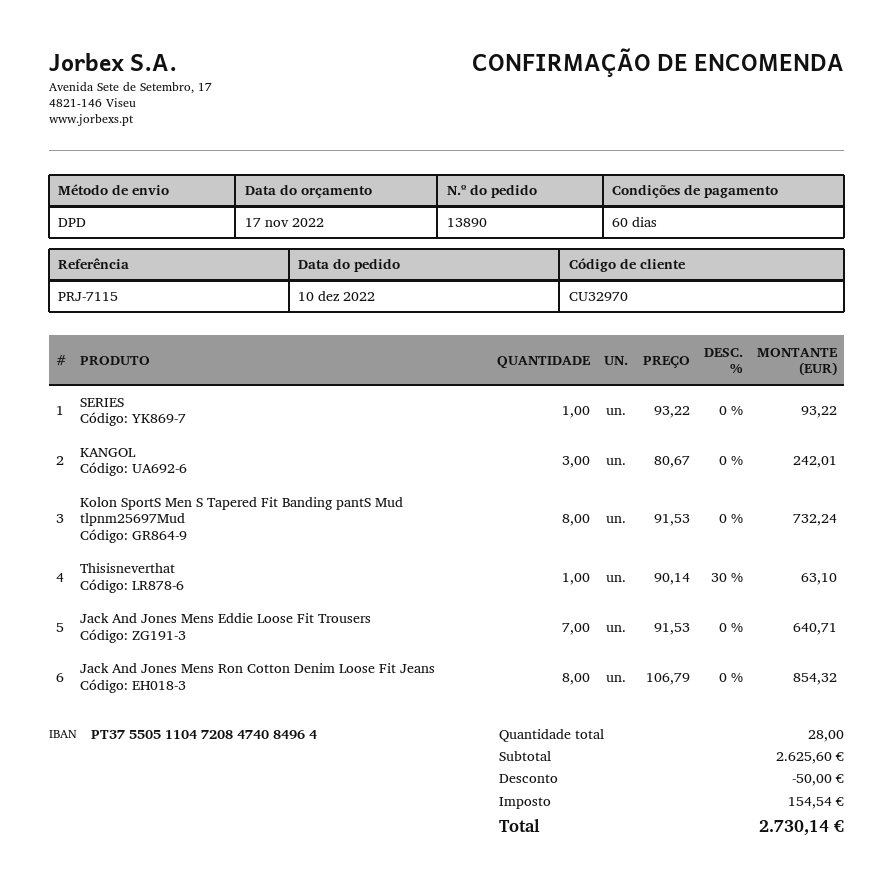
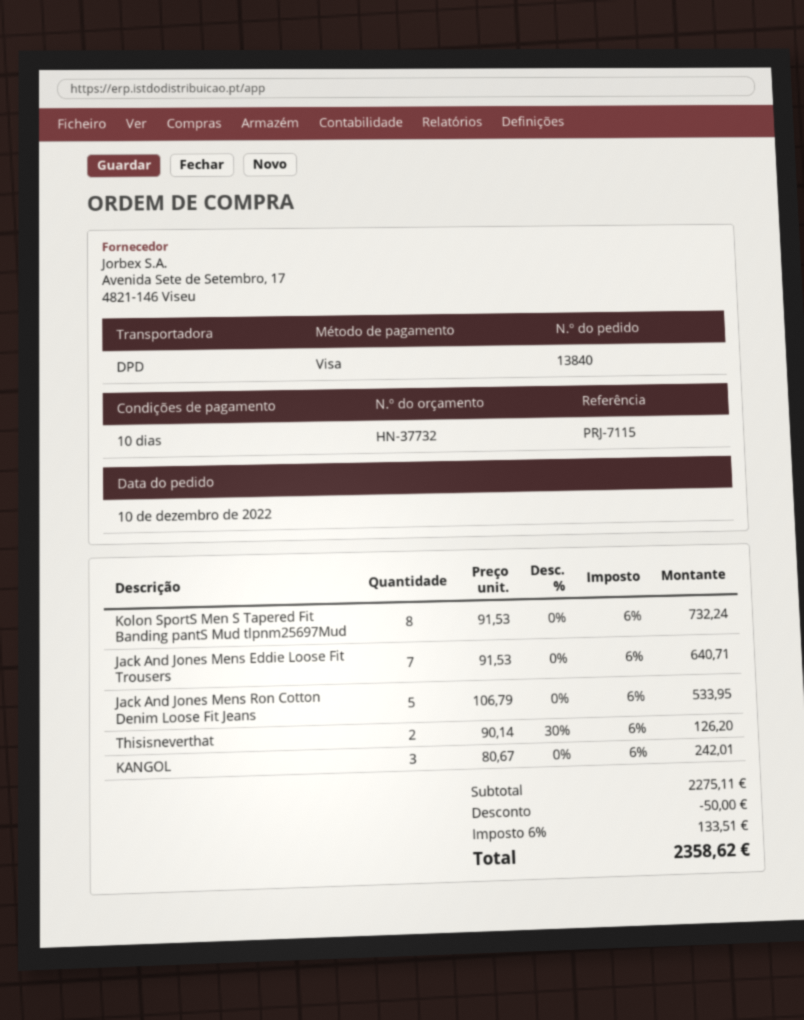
order number: 13890 -> 13840
payment terms: 60 days -> 10 days
SERIES: 1 x 93.22 = 93.22 -> none
Thisisneverthat: 1 x 90.14 - 30% = 63.10 -> 2 x 90.14 - 30% = 126.20
Jack And Jones Mens Ron Cotton Denim Loose Fit Jeans: 8 x 106.79 = 854.32 -> 5 x 106.79 = 533.95
subtotal: 2625.60 -> 2275.11
tax: 154.54 -> 133.51
total: 2730.14 -> 2358.62

